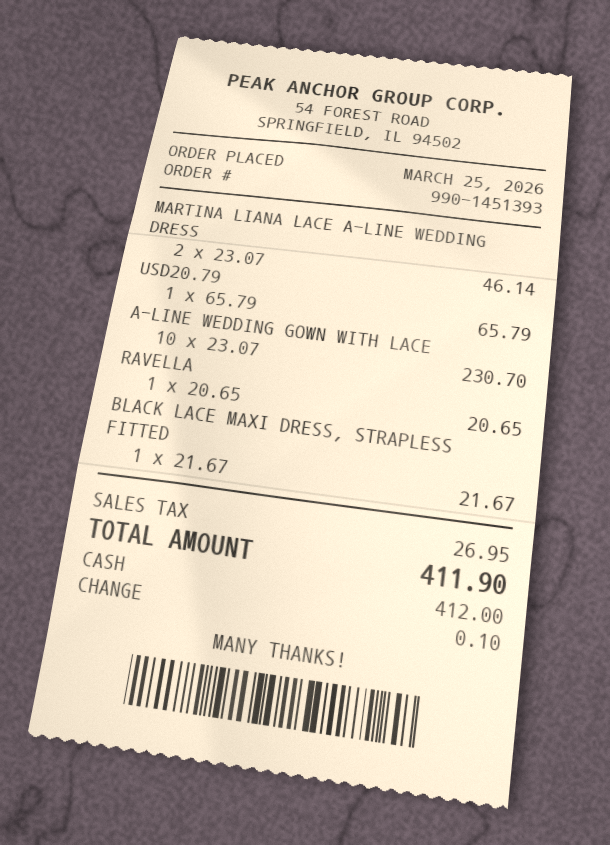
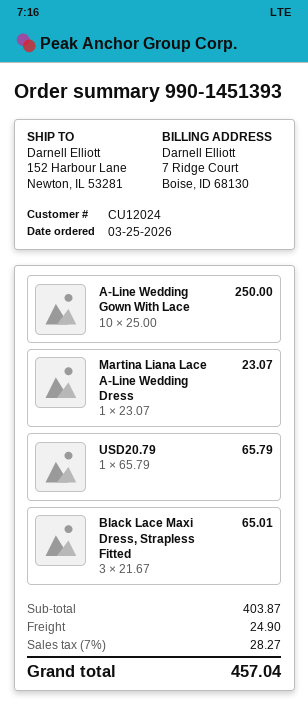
MARTINA LIANA LACE A-LINE WEDDING DRESS: 2 x 23.07 = 46.14 -> 1 x 23.07 = 23.07
A-LINE WEDDING GOWN WITH LACE: 10 x 23.07 = 230.70 -> 10 x 25.00 = 250.00
RAVELLA: 1 x 20.65 = 20.65 -> none
BLACK LACE MAXI DRESS, STRAPLESS FITTED: 1 x 21.67 = 21.67 -> 3 x 21.67 = 65.01
shipping: none -> 24.90
tax: 26.95 -> 28.27
total: 411.90 -> 457.04

